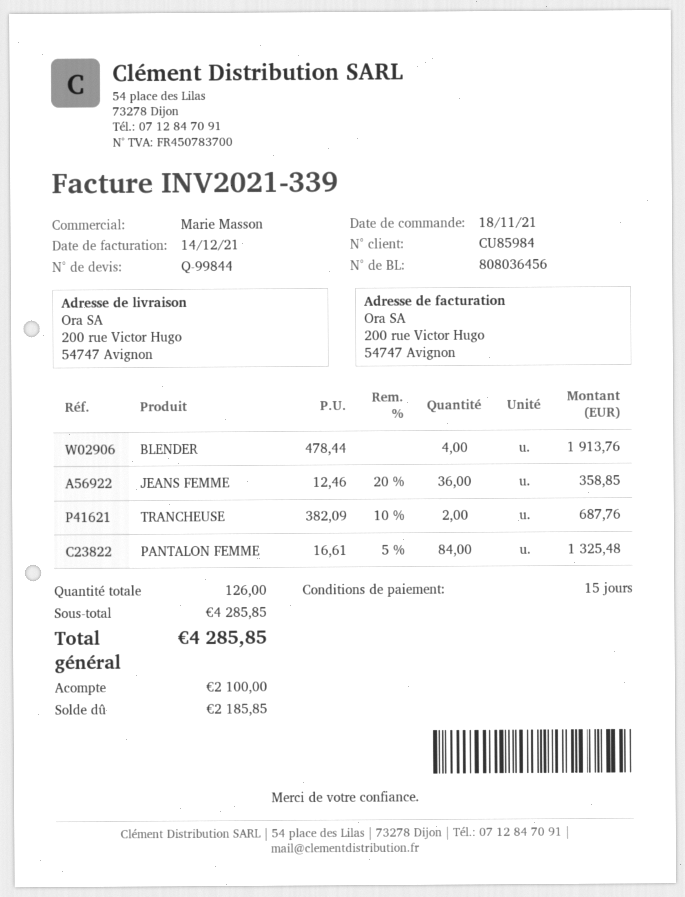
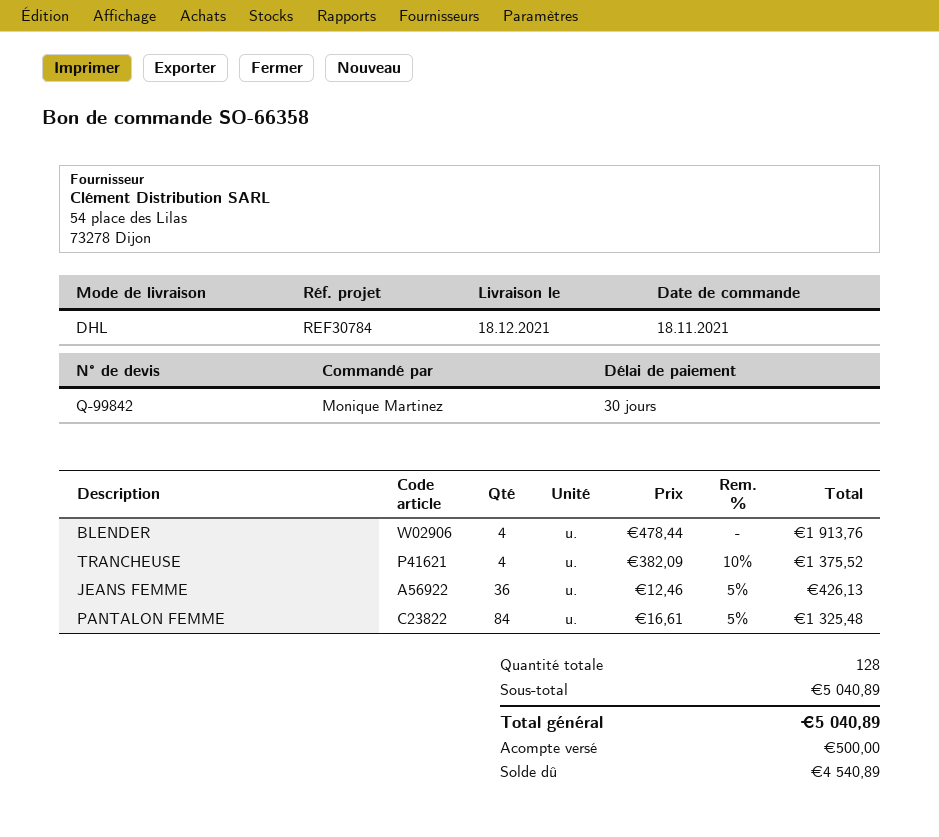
quote number: Q-99844 -> Q-99842
payment terms: 15 days -> 30 days
JEANS FEMME: 36 x 12.46 - 20% = 358.85 -> 36 x 12.46 - 5% = 426.13
TRANCHEUSE: 2 x 382.09 - 10% = 687.76 -> 4 x 382.09 - 10% = 1375.52
total quantity: 126 -> 128
subtotal: 4285.85 -> 5040.89
total: 4285.85 -> 5040.89
deposit: 2100.00 -> 500.00
balance: 2185.85 -> 4540.89

